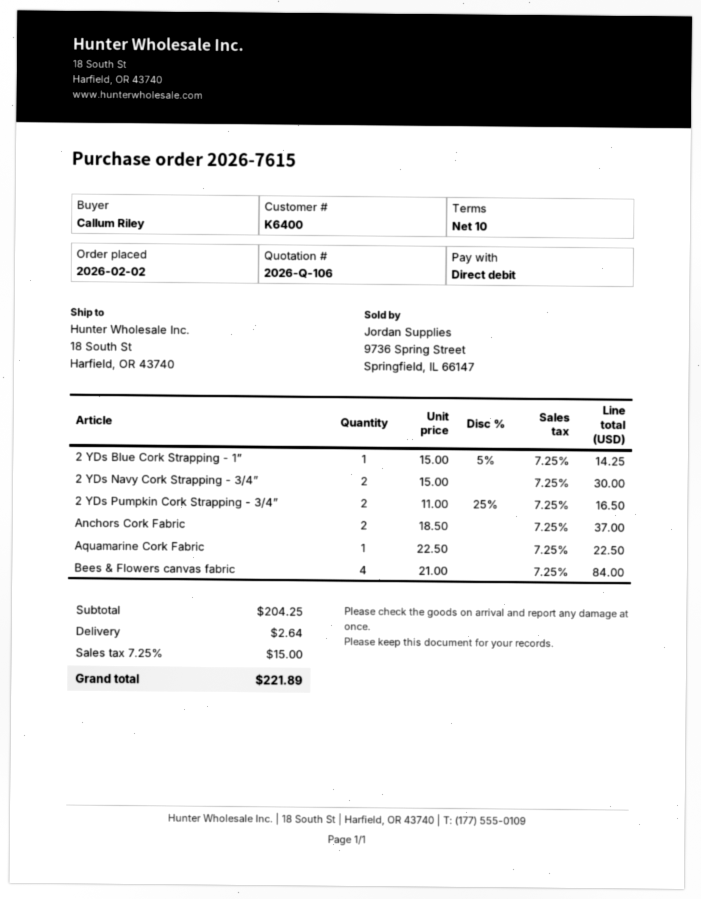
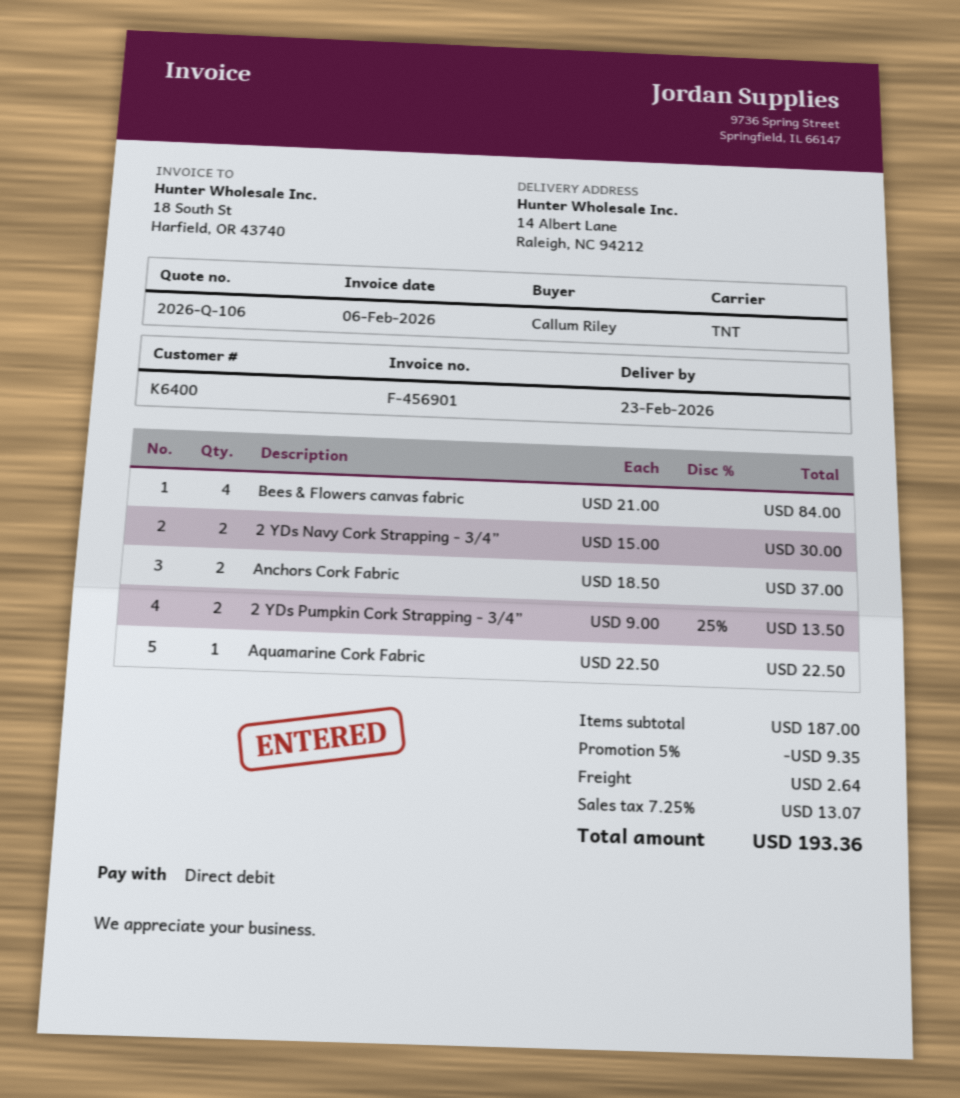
ship to: 18 South St, Harfield, OR 43740 -> 14 Albert Lane, Raleigh, NC 94212
2 YDs Blue Cork Strapping - 1”: 1 x 15.00 - 5% = 14.25 -> none
2 YDs Pumpkin Cork Strapping - 3/4”: 2 x 11.00 - 25% = 16.50 -> 2 x 9.00 - 25% = 13.50
subtotal: 204.25 -> 187.00
discount: none -> 5% = 9.35
tax: 7.25% = 15.00 -> 7.25% = 13.07
total: 221.89 -> 193.36

